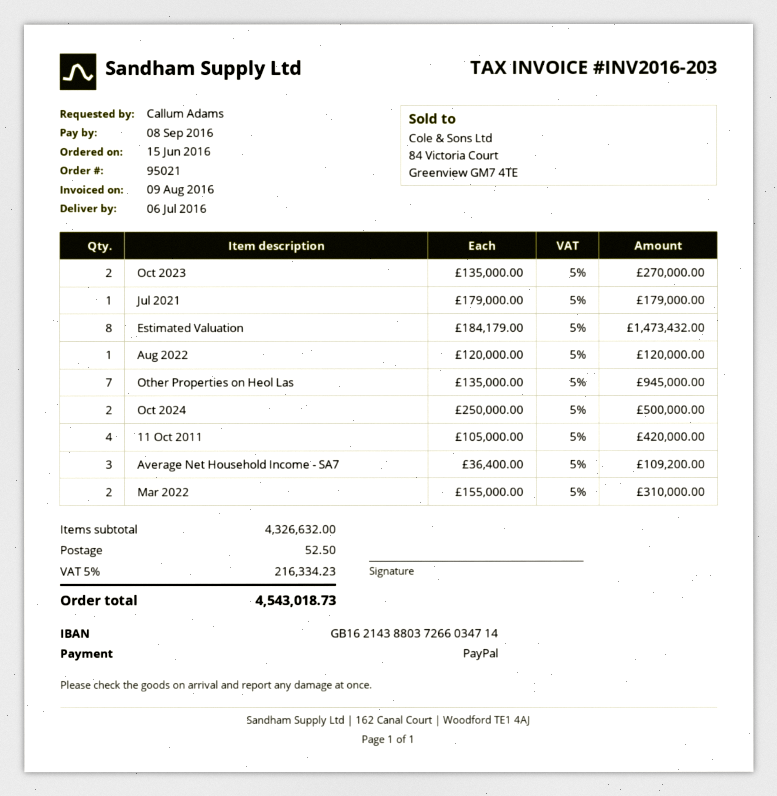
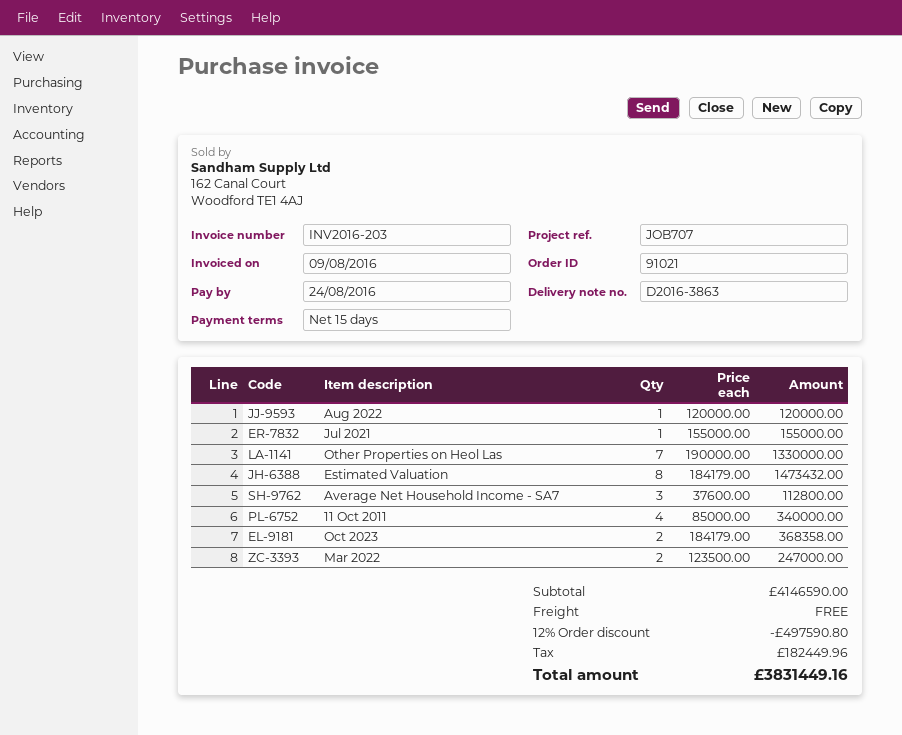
order number: 95021 -> 91021
due date: 2016-09-08 -> 2016-08-24
Oct 2023: 2 x 135000.00 = 270000.00 -> 2 x 184179.00 = 368358.00
Jul 2021: 1 x 179000.00 = 179000.00 -> 1 x 155000.00 = 155000.00
Other Properties on Heol Las: 7 x 135000.00 = 945000.00 -> 7 x 190000.00 = 1330000.00
Oct 2024: 2 x 250000.00 = 500000.00 -> none
11 Oct 2011: 4 x 105000.00 = 420000.00 -> 4 x 85000.00 = 340000.00
Average Net Household Income - SA7: 3 x 36400.00 = 109200.00 -> 3 x 37600.00 = 112800.00
Mar 2022: 2 x 155000.00 = 310000.00 -> 2 x 123500.00 = 247000.00
subtotal: 4326632.00 -> 4146590.00
discount: none -> 12% = 497590.80
shipping: 52.50 -> 0.00
tax: 216334.23 -> 182449.96
total: 4543018.73 -> 3831449.16

